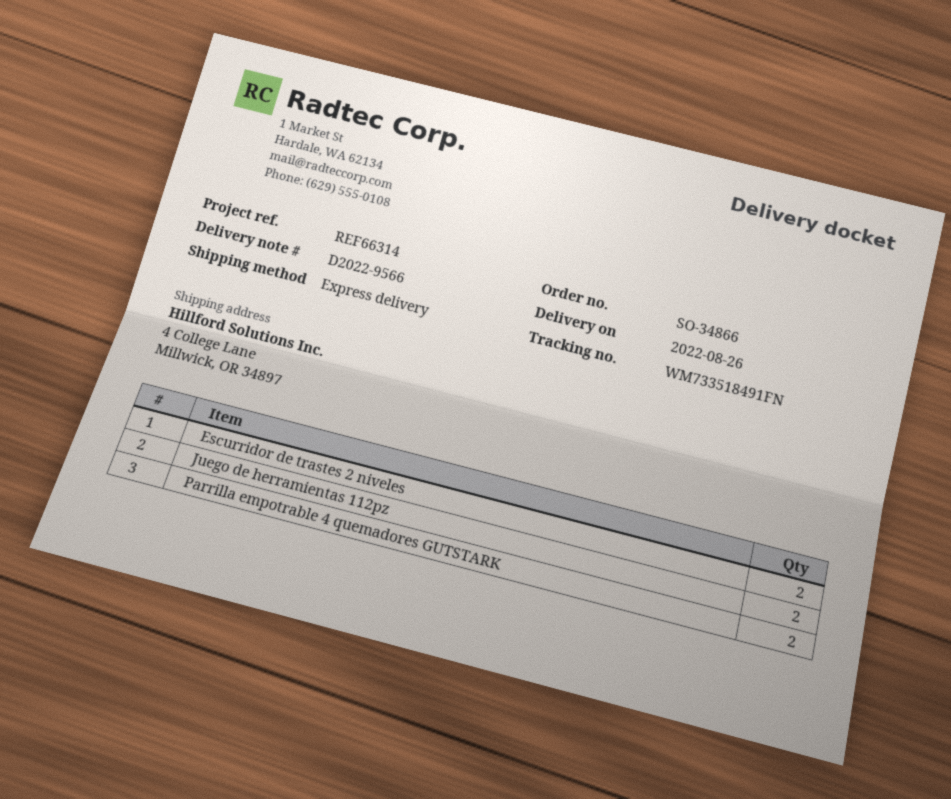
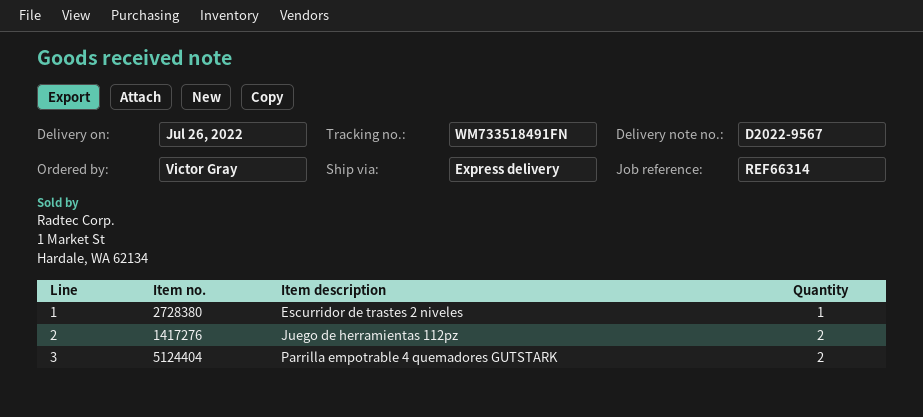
delivery note number: D2022-9566 -> D2022-9567
delivery date: 2022-08-26 -> 2022-07-26
Escurridor de trastes 2 niveles: 2 -> 1

